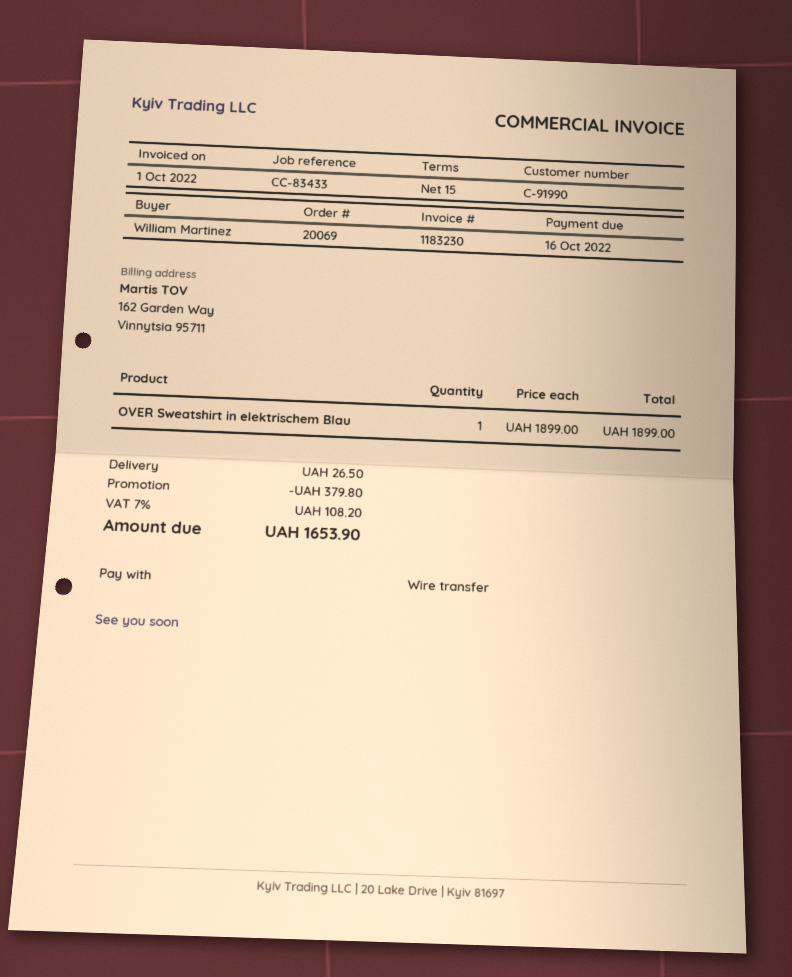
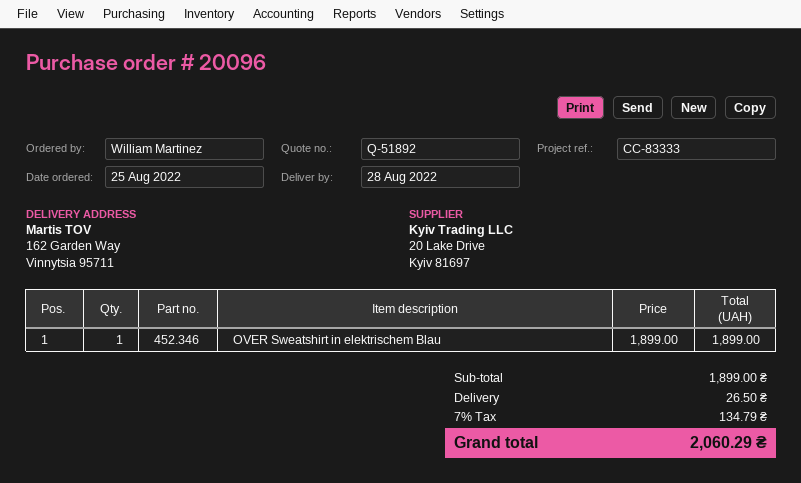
order number: 20069 -> 20096
reference: CC-83433 -> CC-83333
discount: 379.80 -> none
tax: 7% = 108.20 -> 7% = 134.79
total: 1653.90 -> 2060.29

